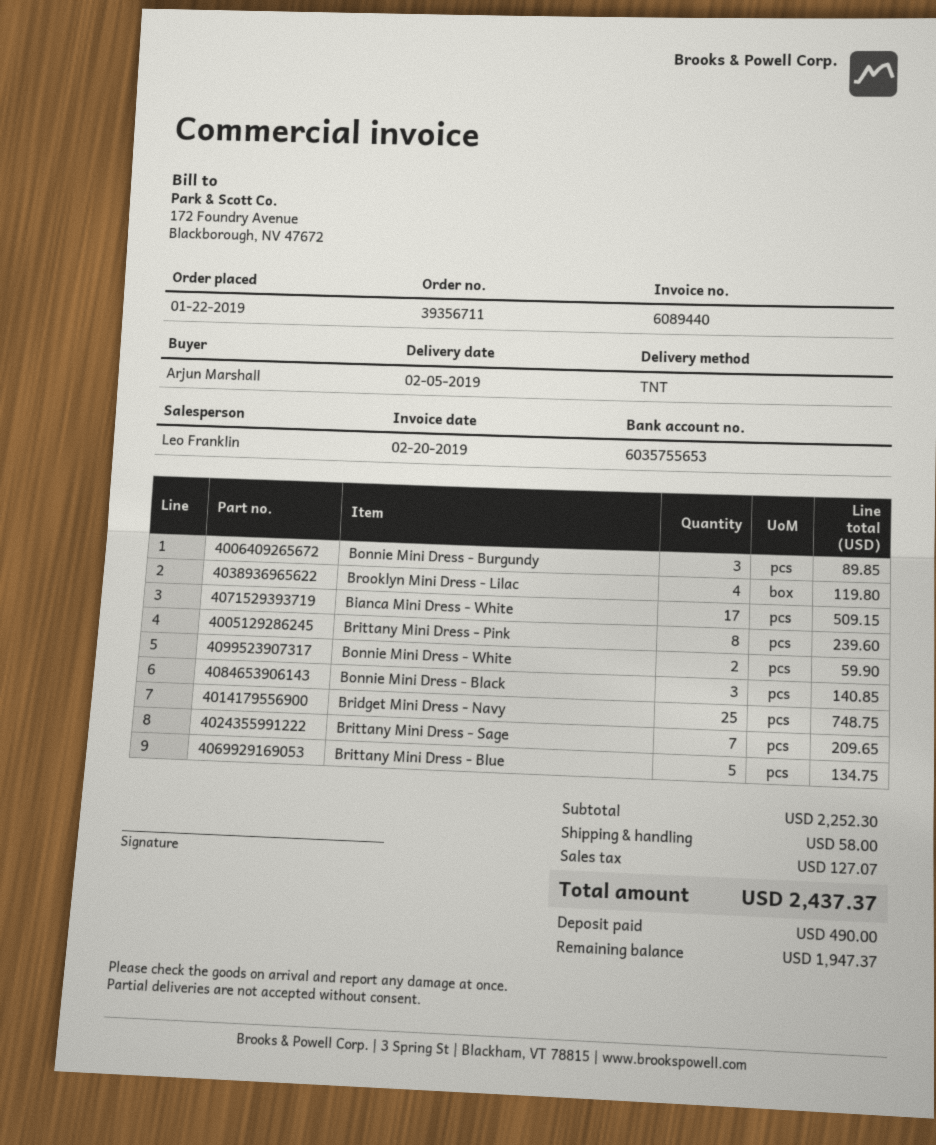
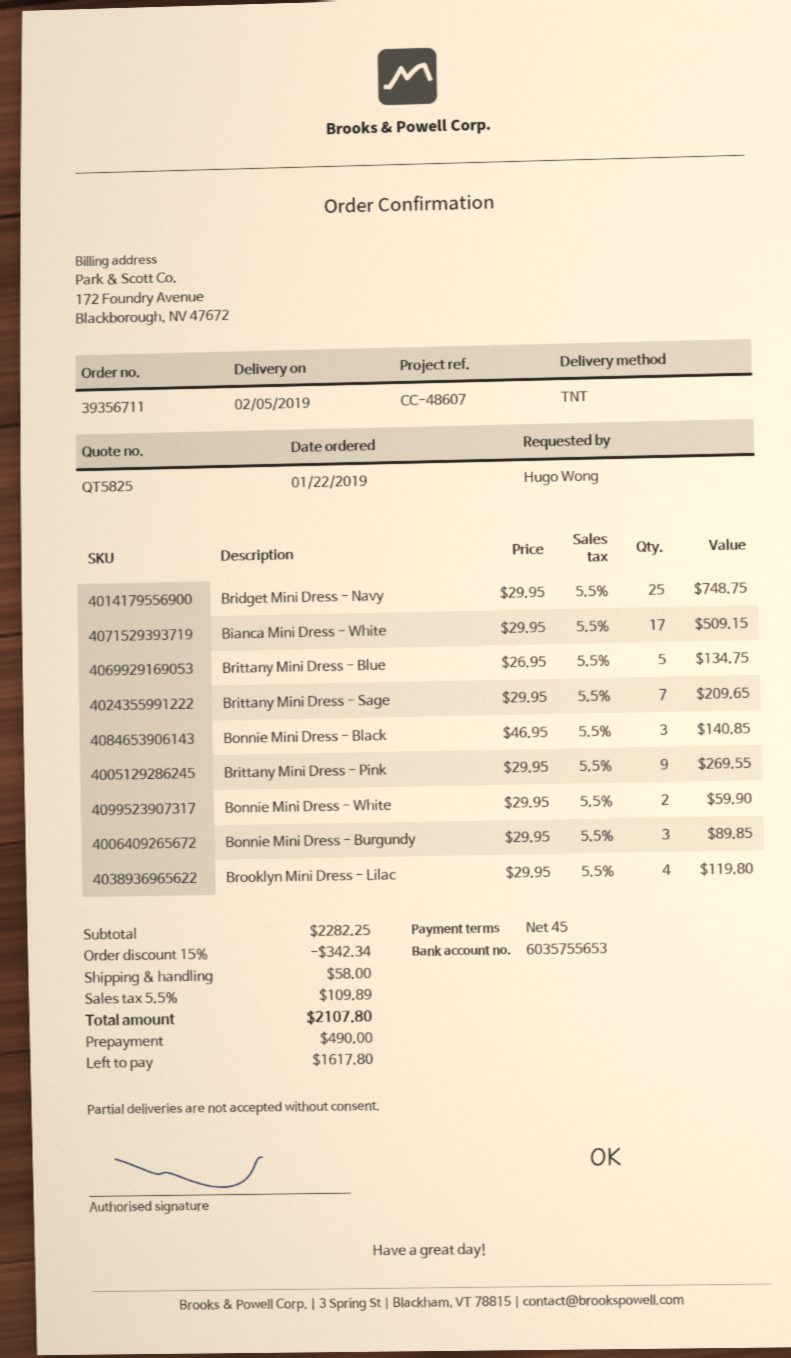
ordered by: Arjun Marshall -> Hugo Wong
Brittany Mini Dress - Pink: 8 for 239.60 -> 9 for 269.55
subtotal: 2252.30 -> 2282.25
discount: none -> 15% = 342.34
tax: 127.07 -> 109.89
total: 2437.37 -> 2107.80
balance: 1947.37 -> 1617.80

